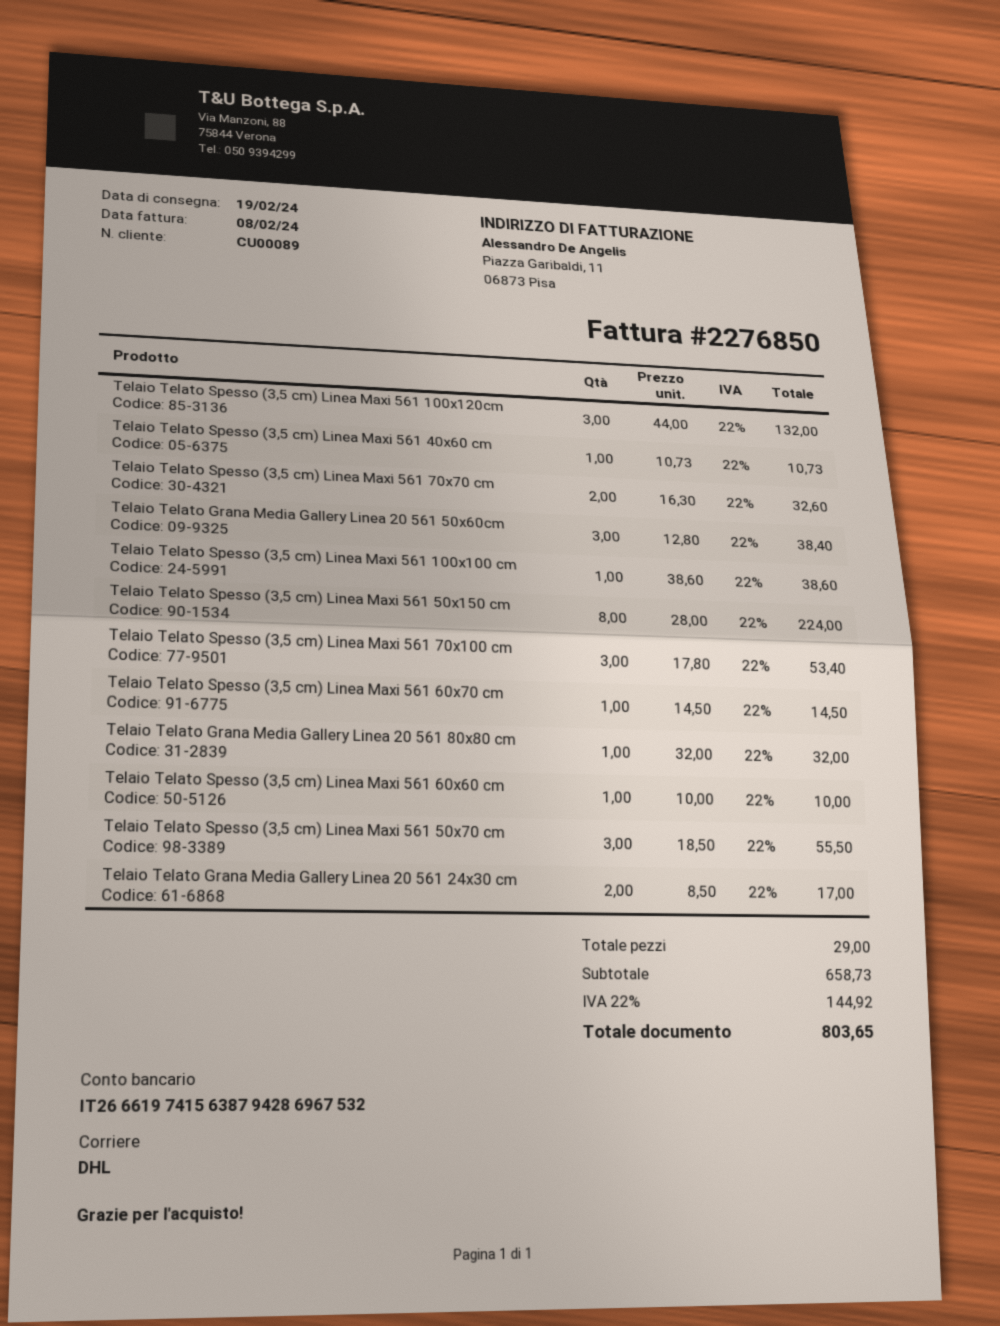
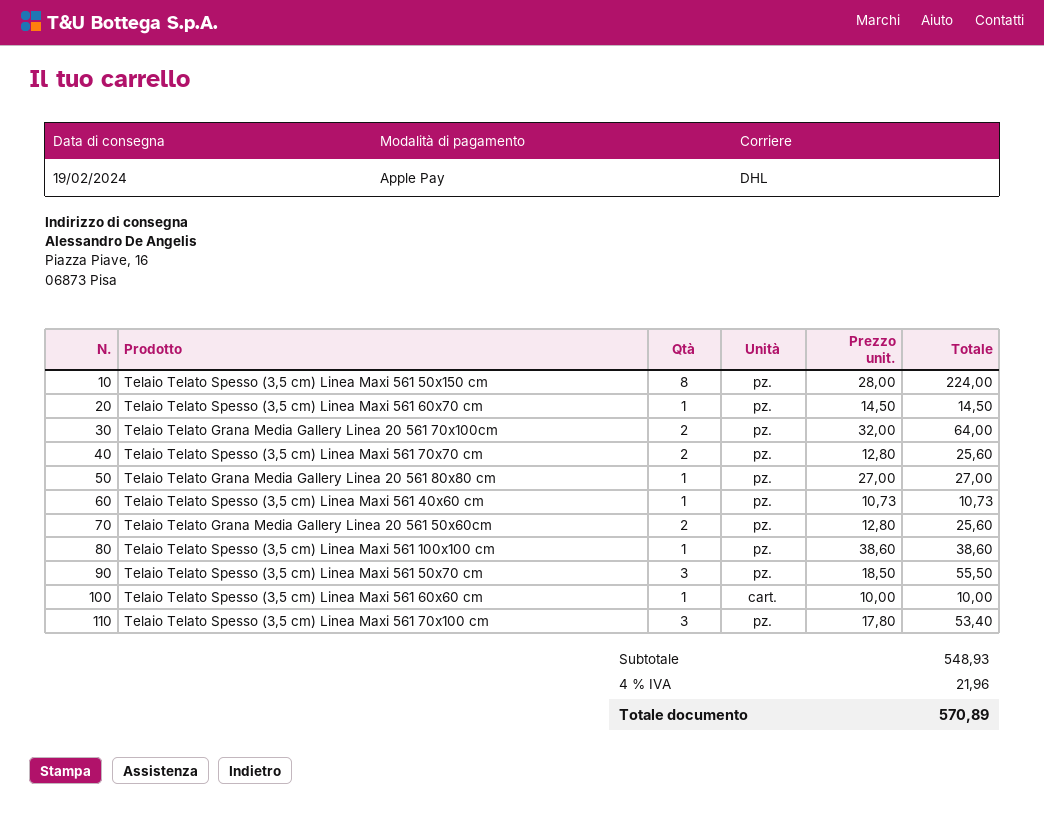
Telaio Telato Spesso (3,5 cm) Linea Maxi 561 100x120cm: 3 x 44.00 = 132.00 -> none
Telaio Telato Spesso (3,5 cm) Linea Maxi 561 70x70 cm: 2 x 16.30 = 32.60 -> 2 x 12.80 = 25.60
Telaio Telato Grana Media Gallery Linea 20 561 50x60cm: 3 x 12.80 = 38.40 -> 2 x 12.80 = 25.60
Telaio Telato Grana Media Gallery Linea 20 561 80x80 cm: 1 x 32.00 = 32.00 -> 1 x 27.00 = 27.00
Telaio Telato Grana Media Gallery Linea 20 561 24x30 cm: 2 x 8.50 = 17.00 -> none
Telaio Telato Grana Media Gallery Linea 20 561 70x100cm: none -> 2 x 32.00 = 64.00
subtotal: 658.73 -> 548.93
tax: 22% = 144.92 -> 4% = 21.96
total: 803.65 -> 570.89

